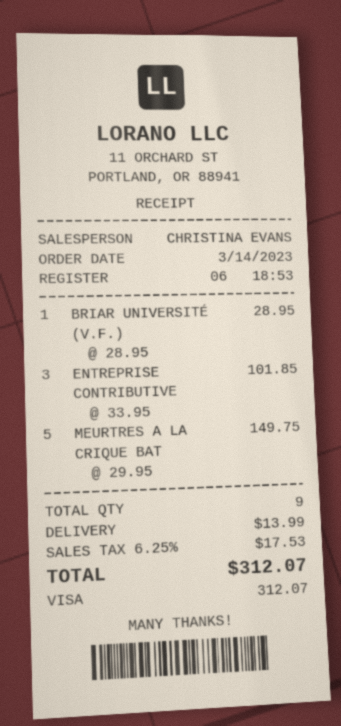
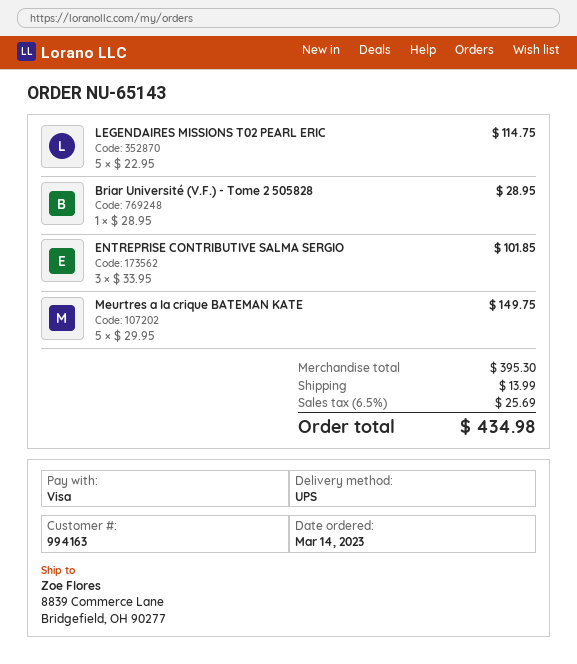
LEGENDAIRES MISSIONS T02 PEARL ERIC: none -> 5 x 22.95 = 114.75
tax: 6.25% = 17.53 -> 6.5% = 25.69
total: 312.07 -> 434.98

